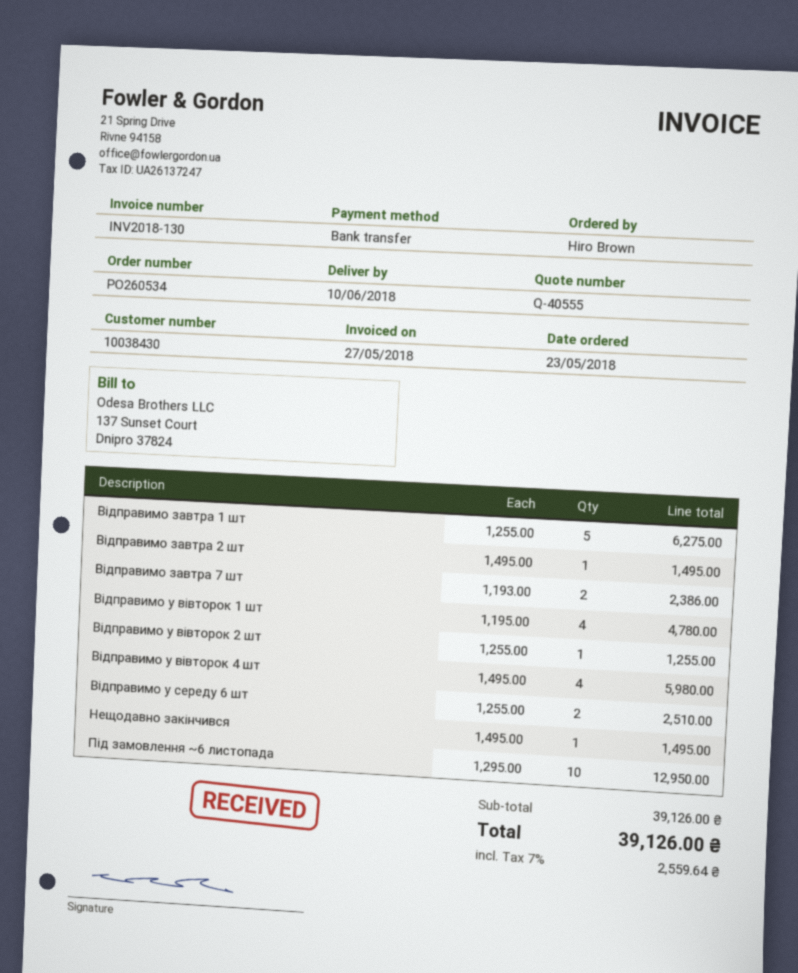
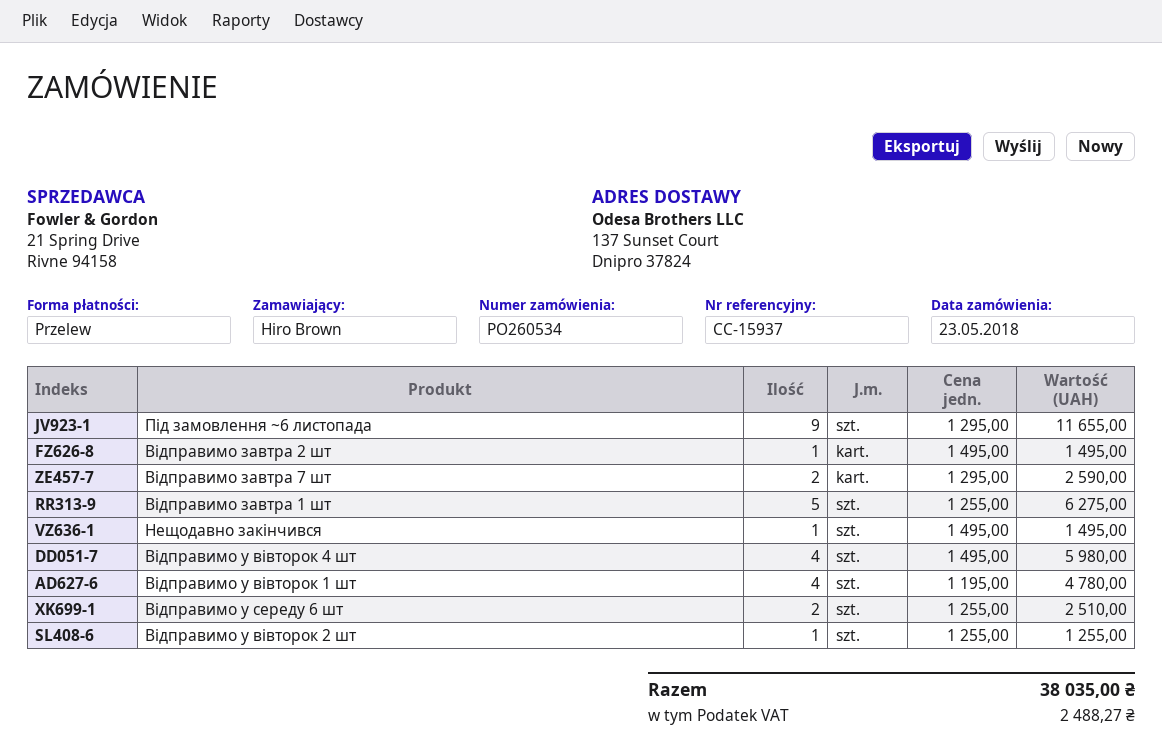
Відправимо завтра 7 шт: 2 x 1193.00 = 2386.00 -> 2 x 1295.00 = 2590.00
Під замовлення ~6 листопада: 10 x 1295.00 = 12950.00 -> 9 x 1295.00 = 11655.00
tax: 2559.64 -> 2488.27
total: 39126.00 -> 38035.00

